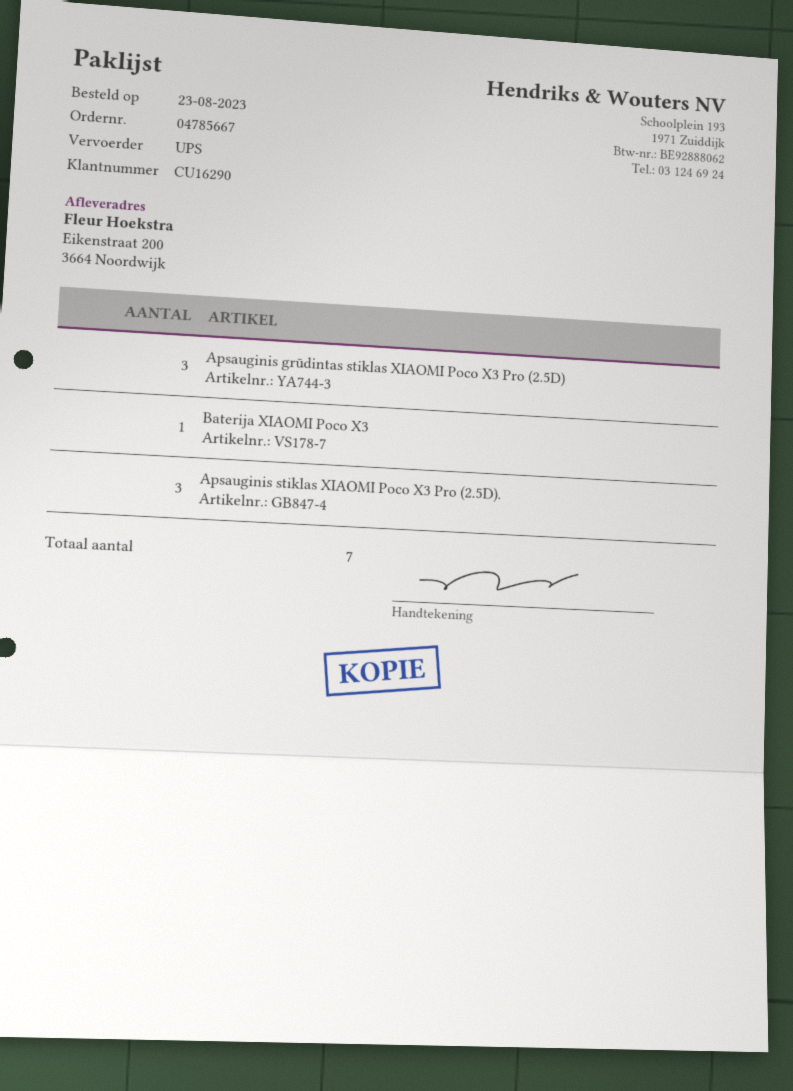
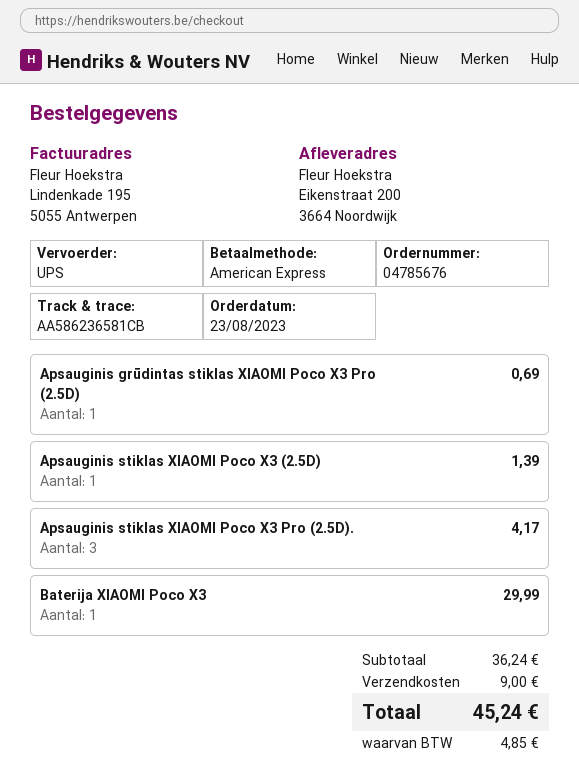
order number: 04785667 -> 04785676
Apsauginis grūdintas stiklas XIAOMI Poco X3 Pro (2.5D): 3 -> 1
Apsauginis stiklas XIAOMI Poco X3 (2.5D): none -> 1

